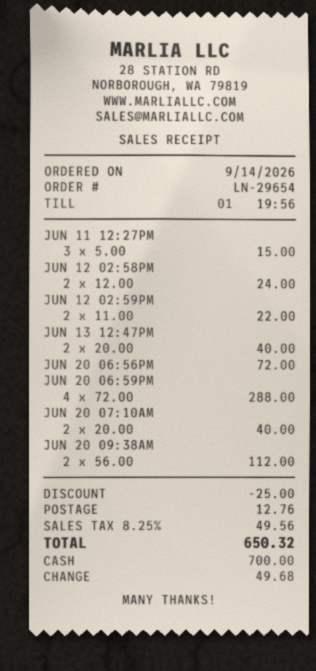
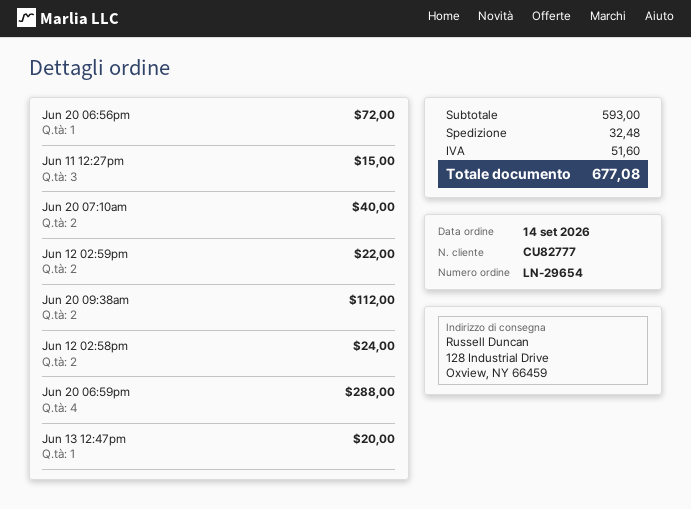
JUN 13 12:47PM: 2 for 40.00 -> 1 for 20.00
discount: 25.00 -> none
shipping: 12.76 -> 32.48
tax: 49.56 -> 51.60
total: 650.32 -> 677.08

